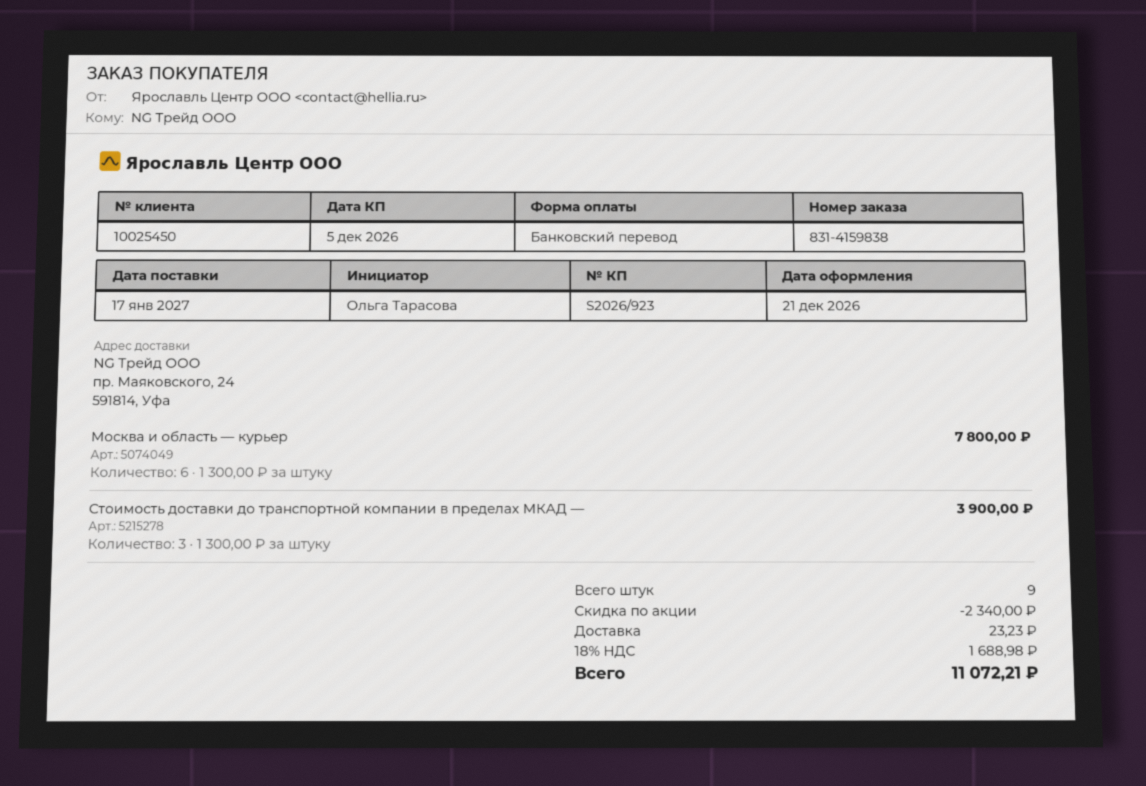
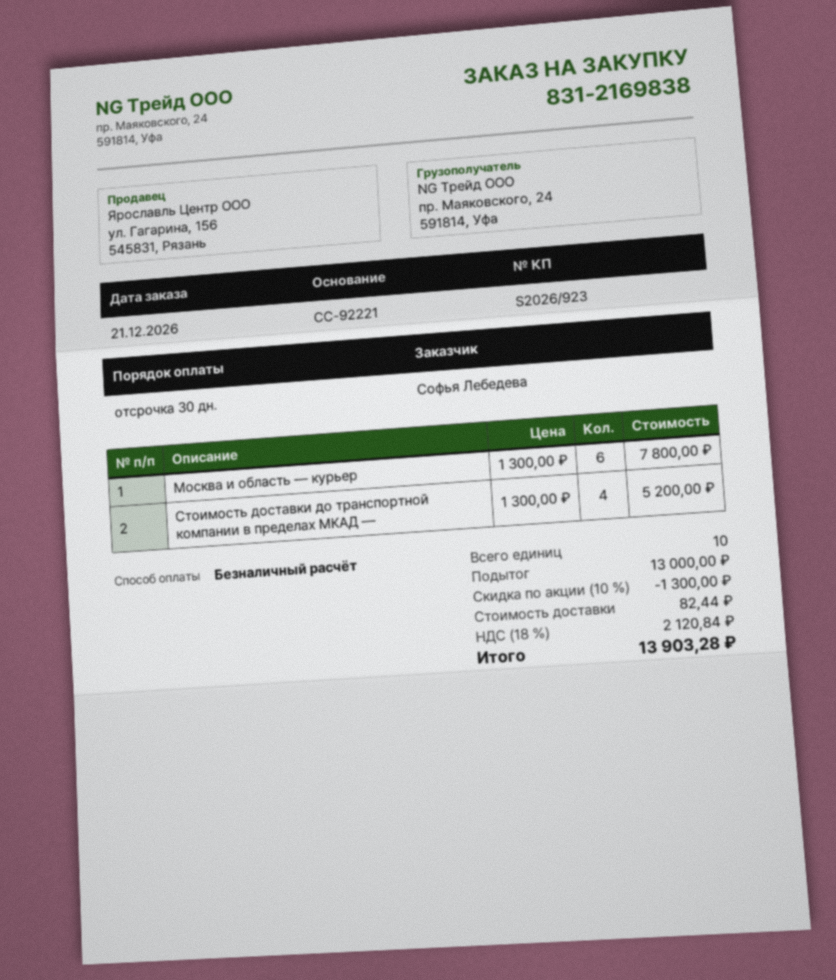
order number: 831-4159838 -> 831-2169838
ordered by: Ольга Тарасова -> Софья Лебедева
Стоимость доставки до транспортной компании в пределах МКАД —: 3 x 1300.00 = 3900.00 -> 4 x 1300.00 = 5200.00
total quantity: 9 -> 10
discount: 2340.00 -> 1300.00
shipping: 23.23 -> 82.44
tax: 18% = 1688.98 -> 18% = 2120.84
total: 11072.21 -> 13903.28

